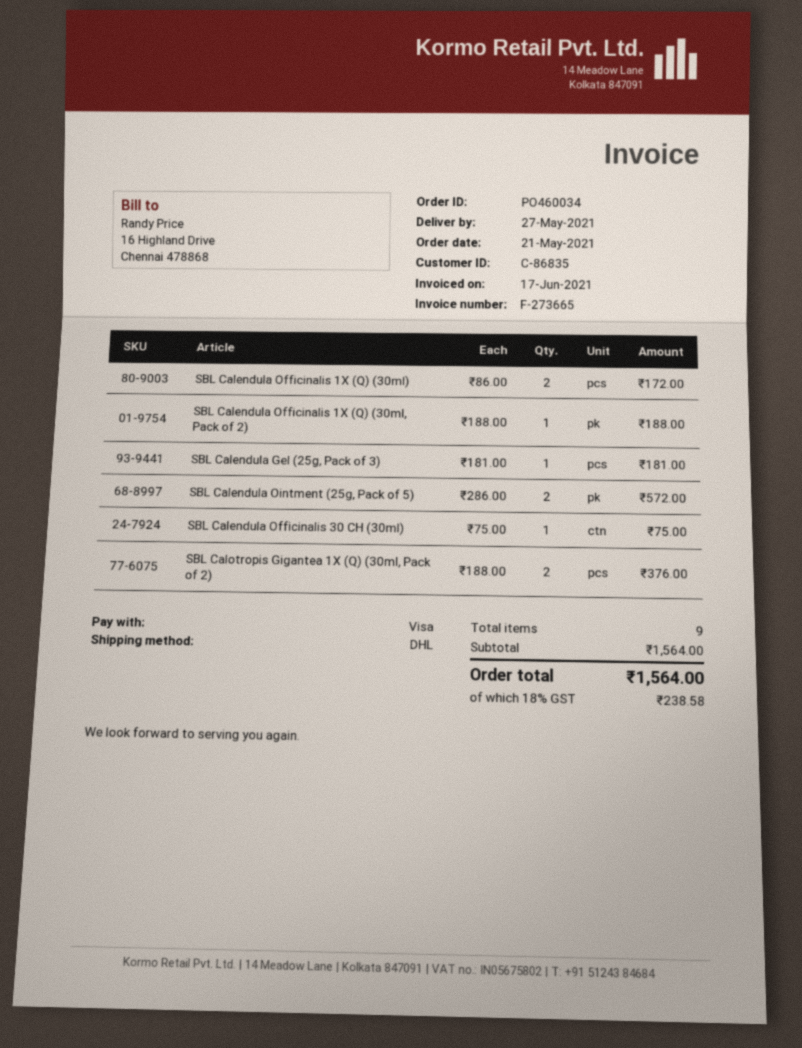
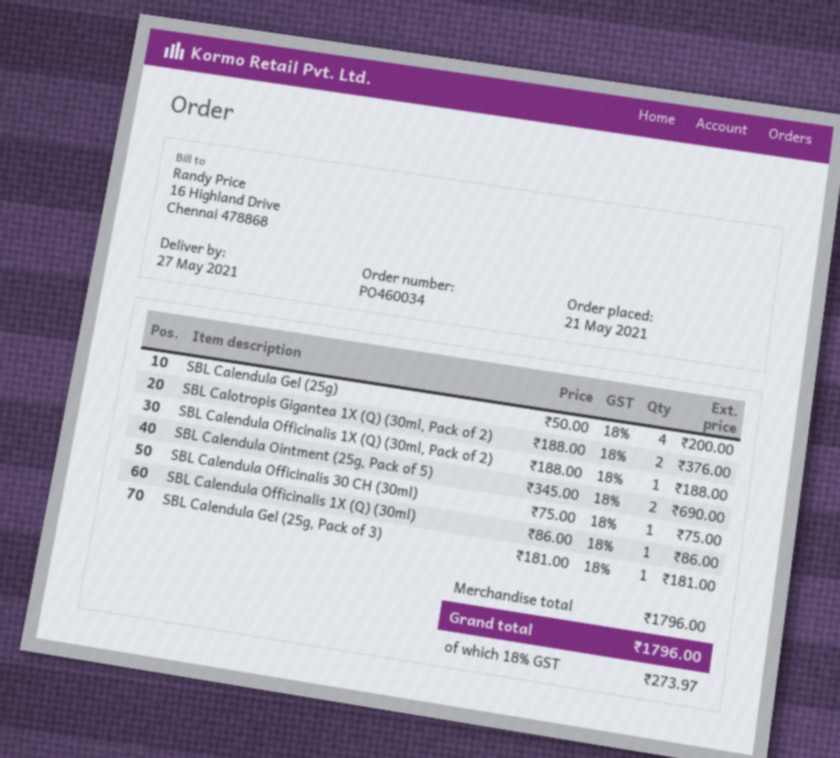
SBL Calendula Officinalis 1X (Q) (30ml): 2 x 86.00 = 172.00 -> 1 x 86.00 = 86.00
SBL Calendula Ointment (25g, Pack of 5): 2 x 286.00 = 572.00 -> 2 x 345.00 = 690.00
SBL Calendula Gel (25g): none -> 4 x 50.00 = 200.00
subtotal: 1564.00 -> 1796.00
tax: 18% = 238.58 -> 18% = 273.97
total: 1564.00 -> 1796.00

